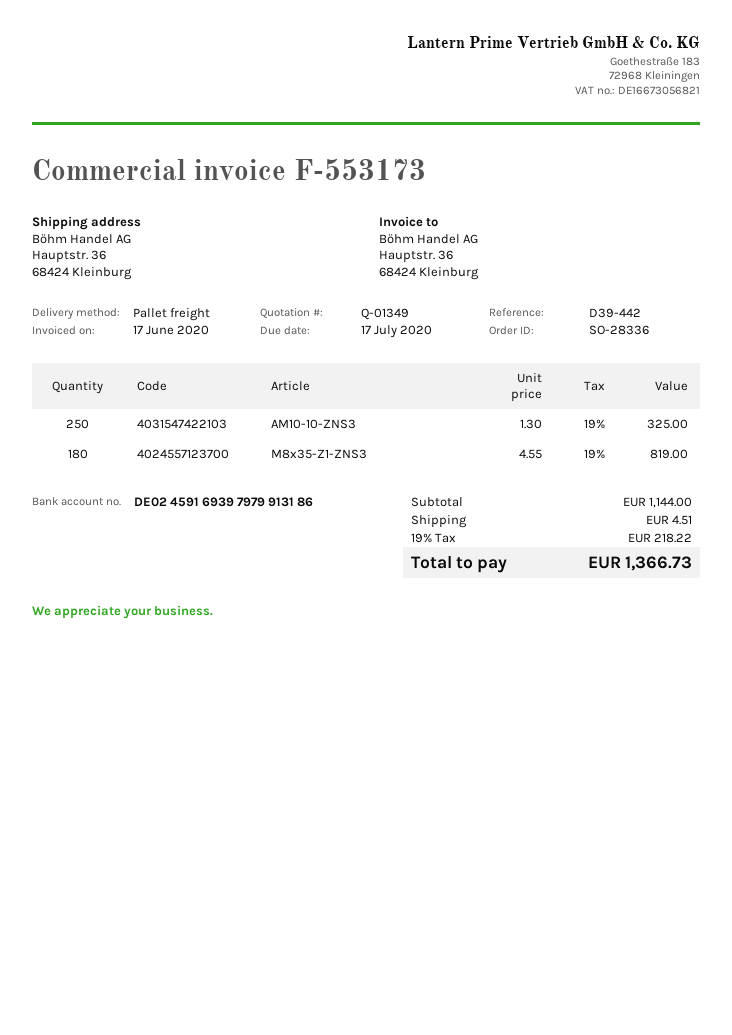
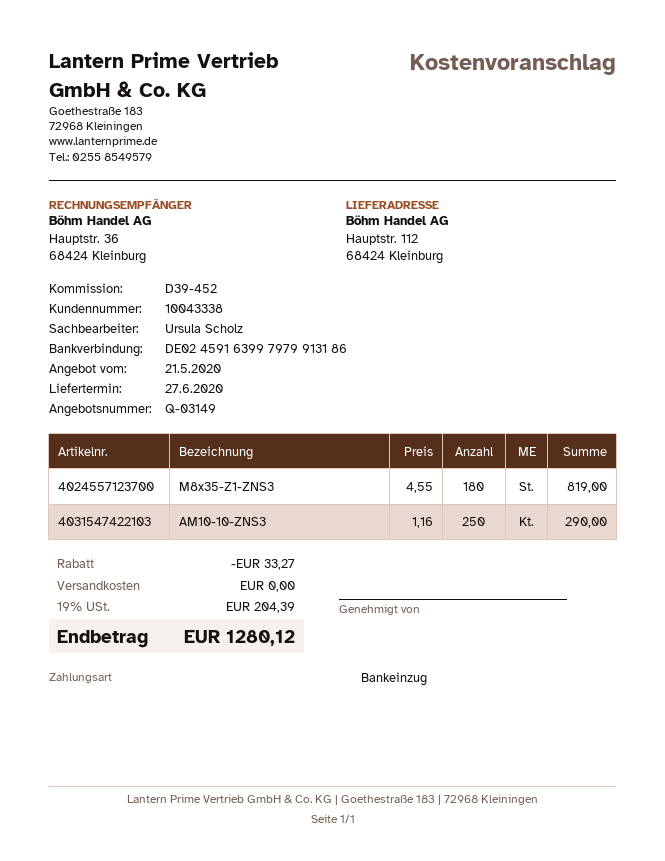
quote number: Q-01349 -> Q-03149
reference: D39-442 -> D39-452
bank account: DE02459169397979913186 -> DE02459163997979913186
ship to: Hauptstr. 36, 68424 Kleinburg -> Hauptstr. 112, 68424 Kleinburg
AM10-10-ZNS3: 250 x 1.30 = 325.00 -> 250 x 1.16 = 290.00
discount: none -> 33.27
shipping: 4.51 -> 0.00
tax: 19% = 218.22 -> 19% = 204.39
total: 1366.73 -> 1280.12

